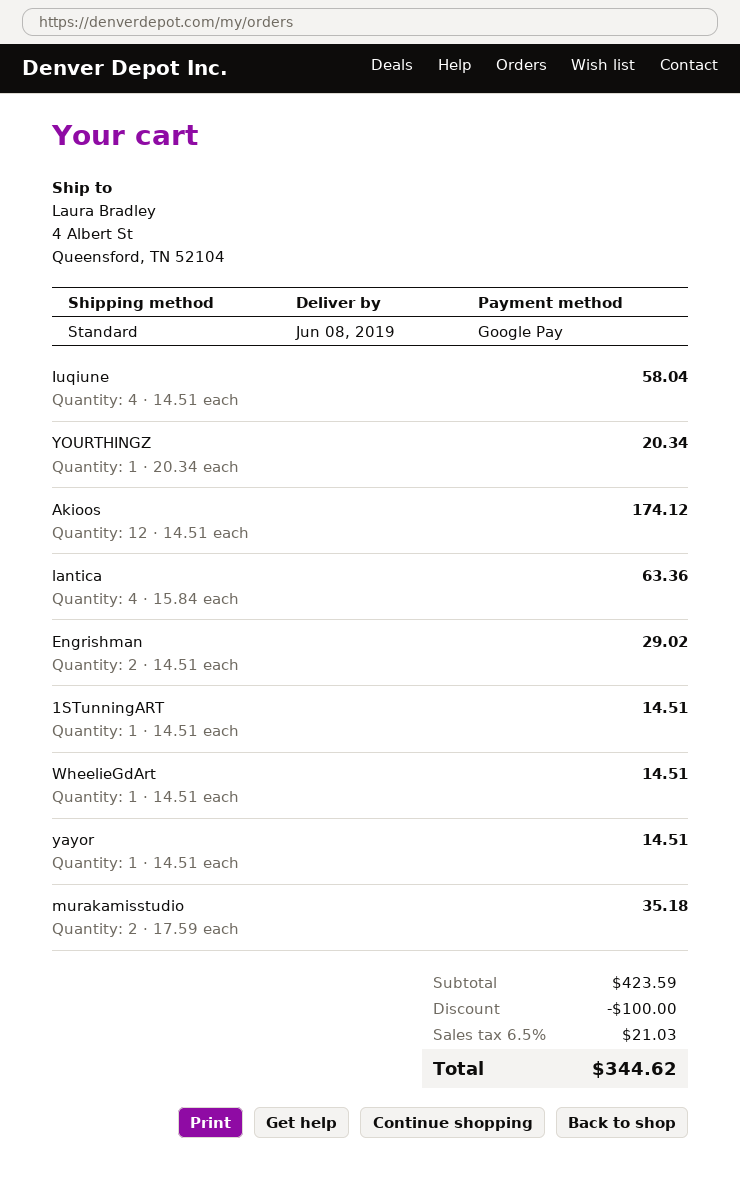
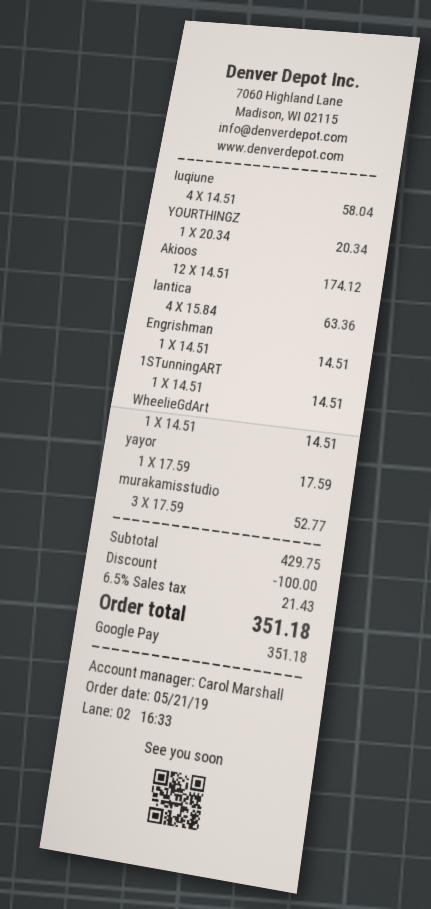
Engrishman: 2 x 14.51 = 29.02 -> 1 x 14.51 = 14.51
yayor: 1 x 14.51 = 14.51 -> 1 x 17.59 = 17.59
murakamisstudio: 2 x 17.59 = 35.18 -> 3 x 17.59 = 52.77
subtotal: 423.59 -> 429.75
tax: 6.5% = 21.03 -> 6.5% = 21.43
total: 344.62 -> 351.18

